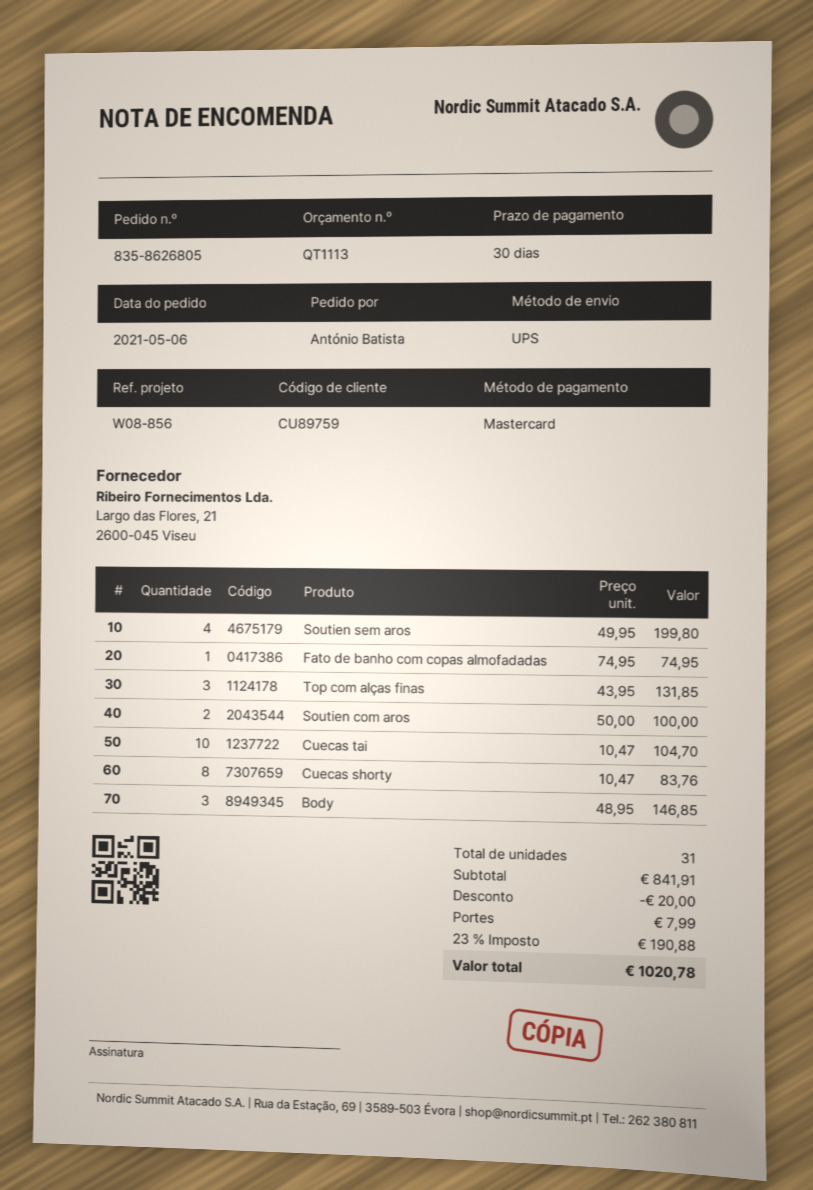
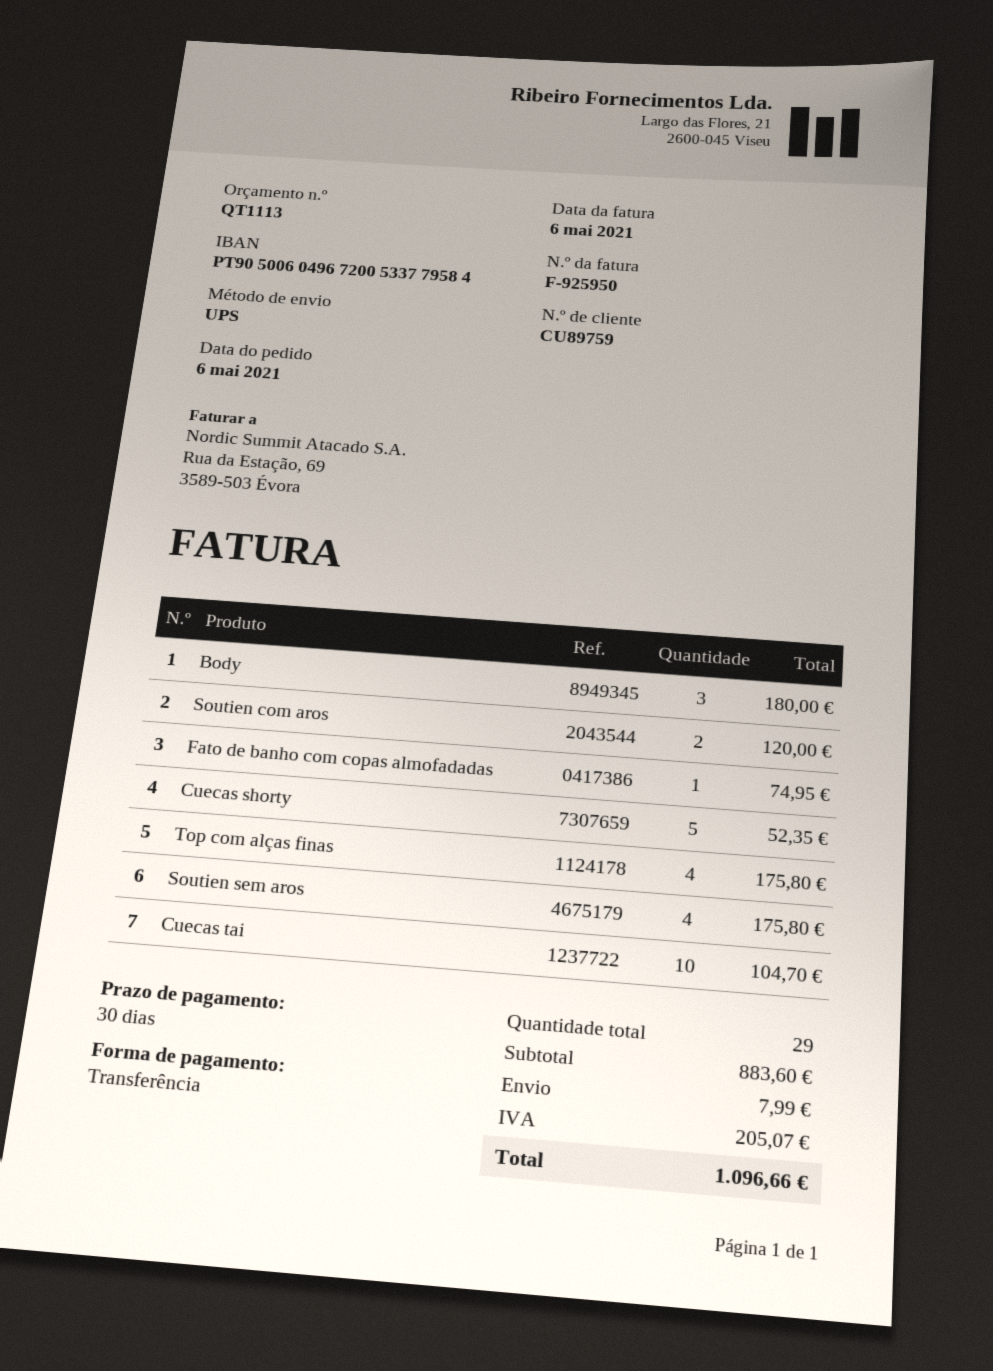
payment method: Mastercard -> bank transfer
Soutien sem aros: 4 for 199.80 -> 4 for 175.80
Top com alças finas: 3 for 131.85 -> 4 for 175.80
Soutien com aros: 2 for 100.00 -> 2 for 120.00
Cuecas shorty: 8 for 83.76 -> 5 for 52.35
Body: 3 for 146.85 -> 3 for 180.00
total quantity: 31 -> 29
subtotal: 841.91 -> 883.60
discount: 20.00 -> none
tax: 190.88 -> 205.07
total: 1020.78 -> 1096.66

